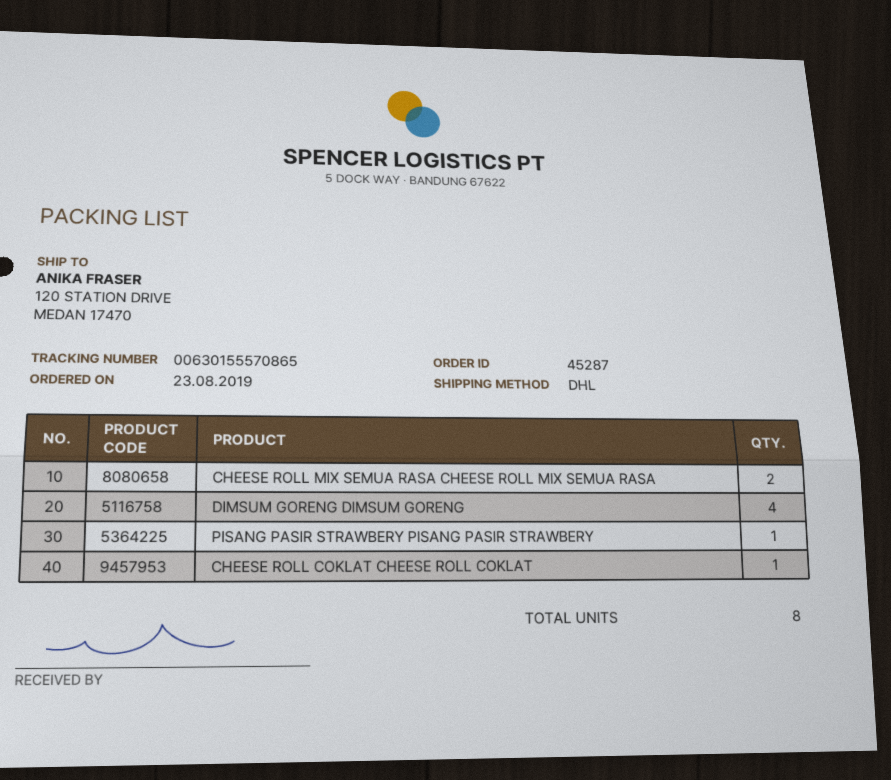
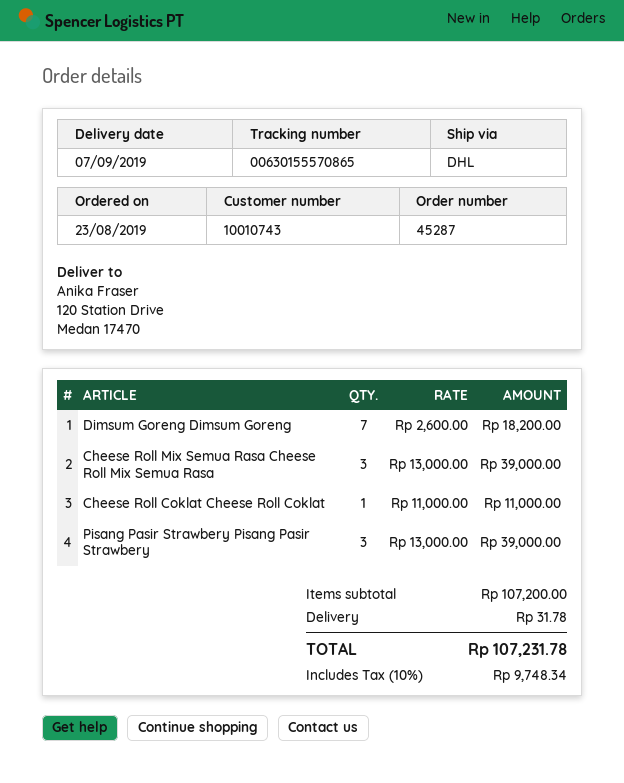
CHEESE ROLL MIX SEMUA RASA CHEESE ROLL MIX SEMUA RASA: 2 -> 3
DIMSUM GORENG DIMSUM GORENG: 4 -> 7
PISANG PASIR STRAWBERY PISANG PASIR STRAWBERY: 1 -> 3

